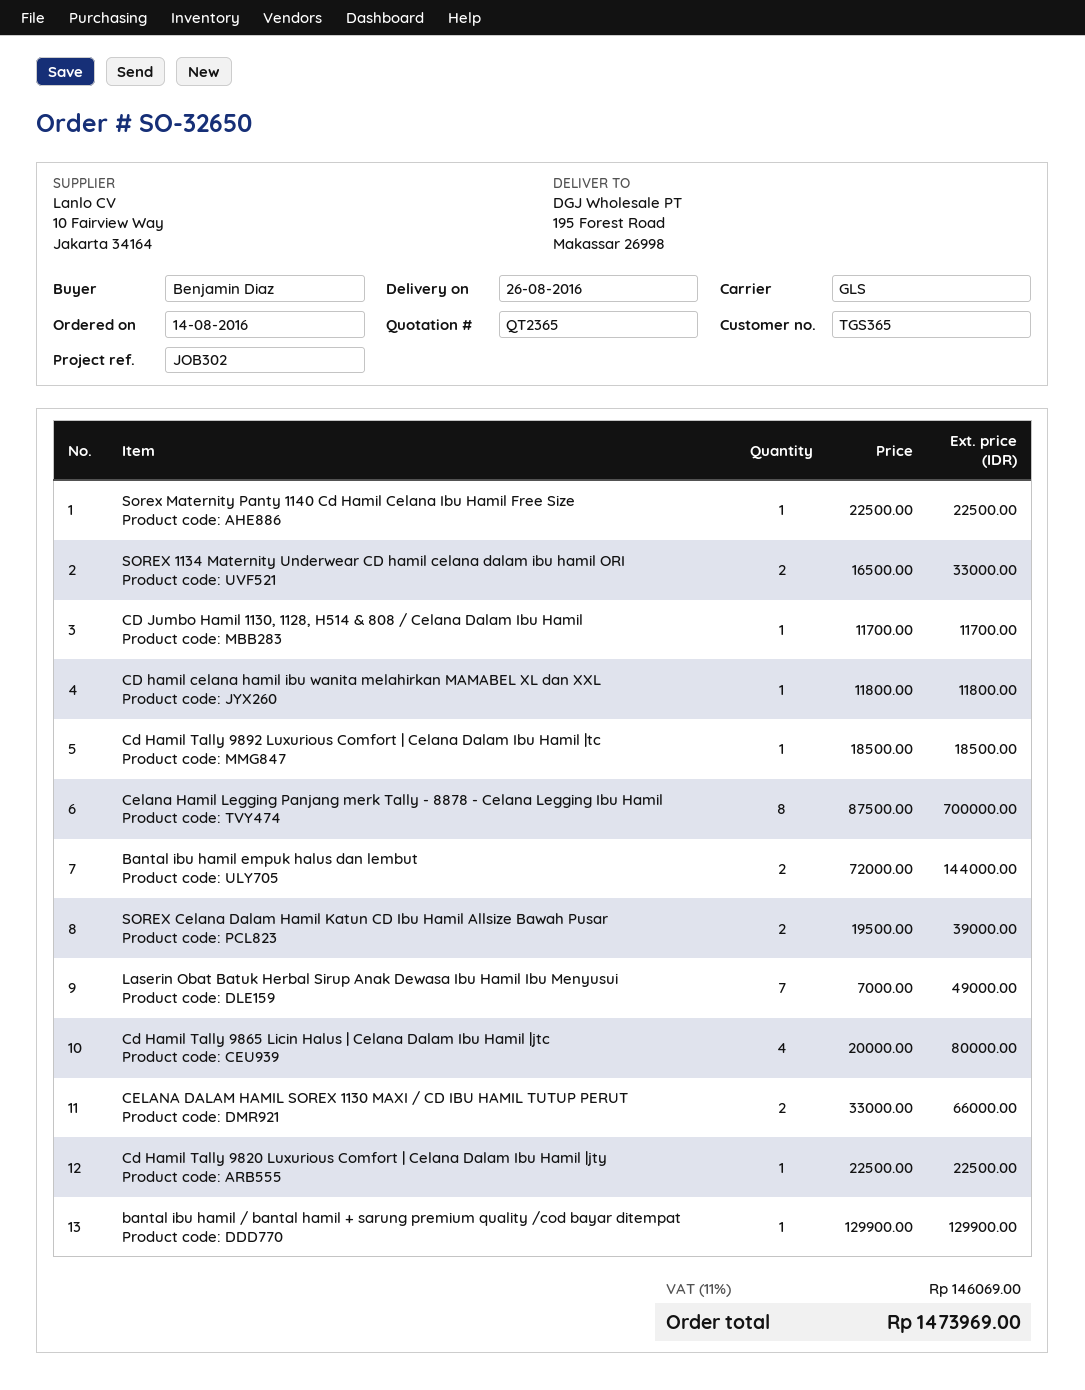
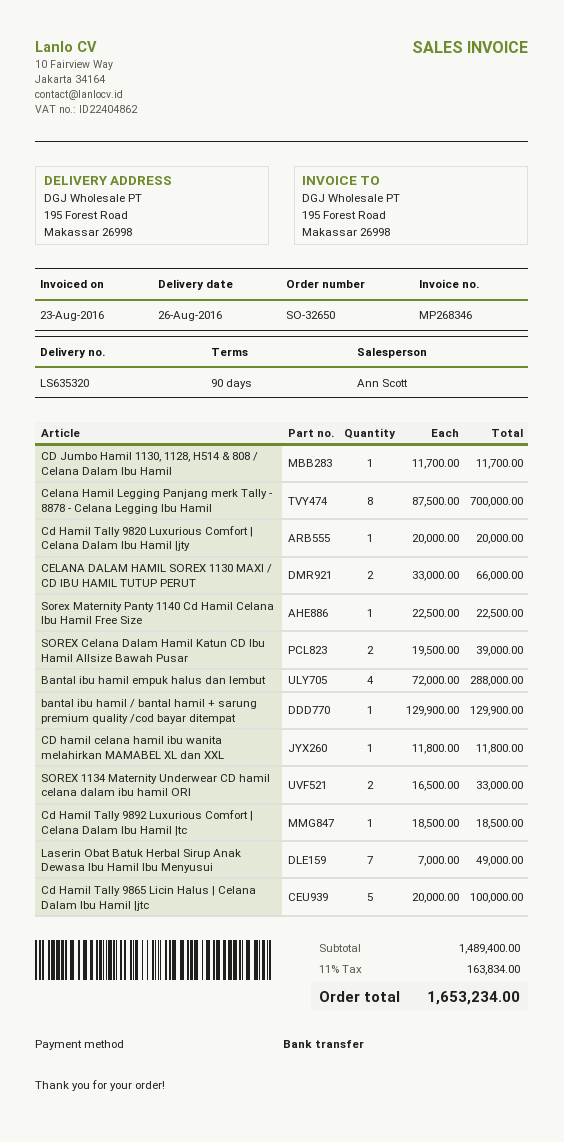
Bantal ibu hamil empuk halus dan lembut: 2 x 72000.00 = 144000.00 -> 4 x 72000.00 = 288000.00
Cd Hamil Tally 9865 Licin Halus | Celana Dalam Ibu Hamil |jtc: 4 x 20000.00 = 80000.00 -> 5 x 20000.00 = 100000.00
Cd Hamil Tally 9820 Luxurious Comfort | Celana Dalam Ibu Hamil |jty: 1 x 22500.00 = 22500.00 -> 1 x 20000.00 = 20000.00
tax: 11% = 146069.00 -> 11% = 163834.00
total: 1473969.00 -> 1653234.00

